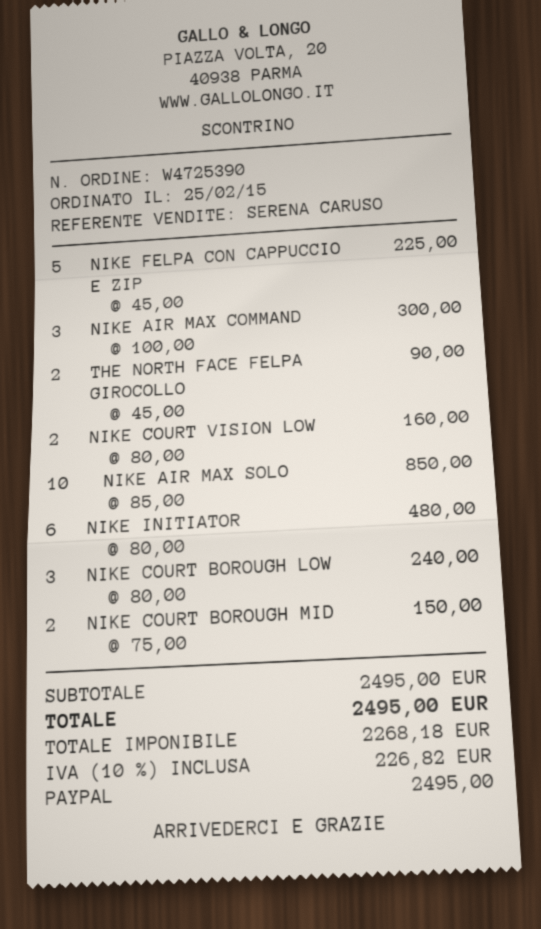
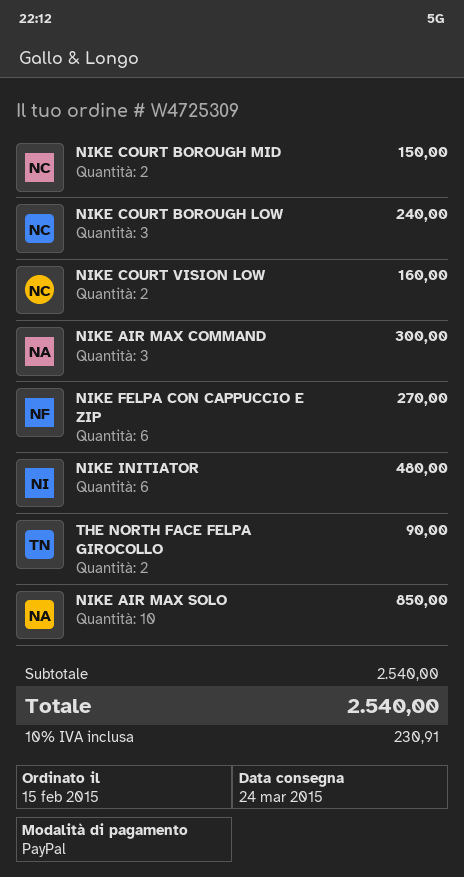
order number: W4725390 -> W4725309
order date: 2015-02-25 -> 2015-02-15
NIKE FELPA CON CAPPUCCIO E ZIP: 5 for 225.00 -> 6 for 270.00
subtotal: 2495.00 -> 2540.00
tax: 10% = 226.82 -> 10% = 230.91
total: 2495.00 -> 2540.00

